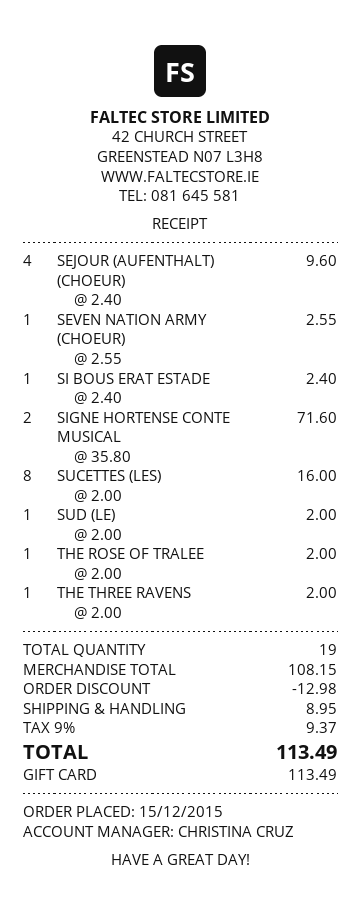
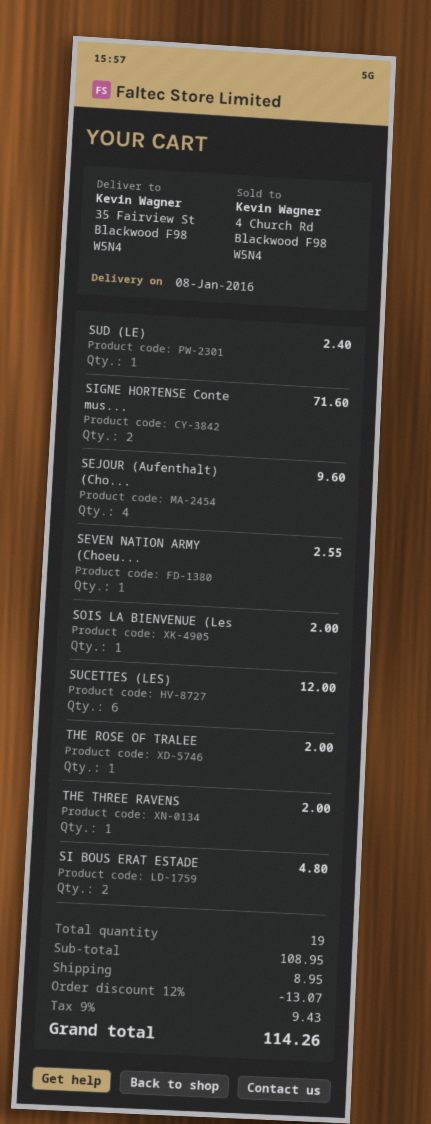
SI BOUS ERAT ESTADE: 1 for 2.40 -> 2 for 4.80
SUCETTES (LES): 8 for 16.00 -> 6 for 12.00
SUD (LE): 1 for 2.00 -> 1 for 2.40
SOIS LA BIENVENUE (Les: none -> 1 for 2.00
subtotal: 108.15 -> 108.95
discount: 12.98 -> 13.07
tax: 9% = 9.37 -> 9% = 9.43
total: 113.49 -> 114.26

